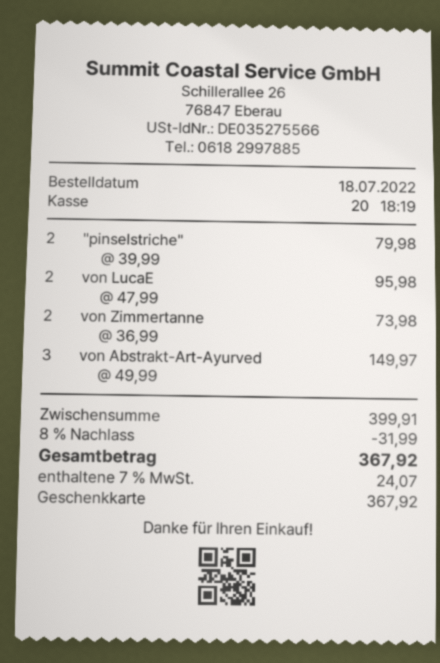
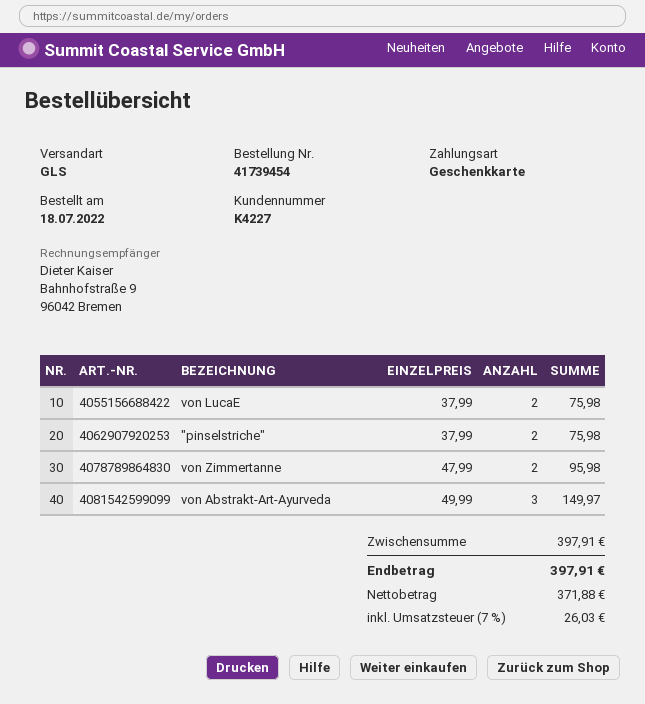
"pinselstriche": 2 x 39.99 = 79.98 -> 2 x 37.99 = 75.98
von LucaE: 2 x 47.99 = 95.98 -> 2 x 37.99 = 75.98
von Zimmertanne: 2 x 36.99 = 73.98 -> 2 x 47.99 = 95.98
subtotal: 399.91 -> 397.91
discount: 8% = 31.99 -> none
tax: 7% = 24.07 -> 7% = 26.03
total: 367.92 -> 397.91

